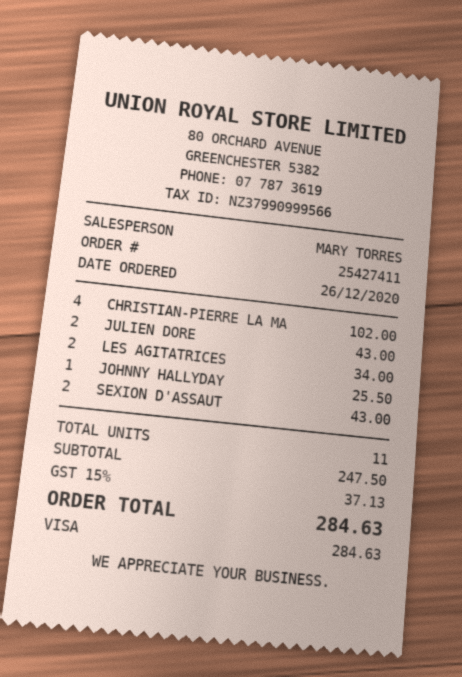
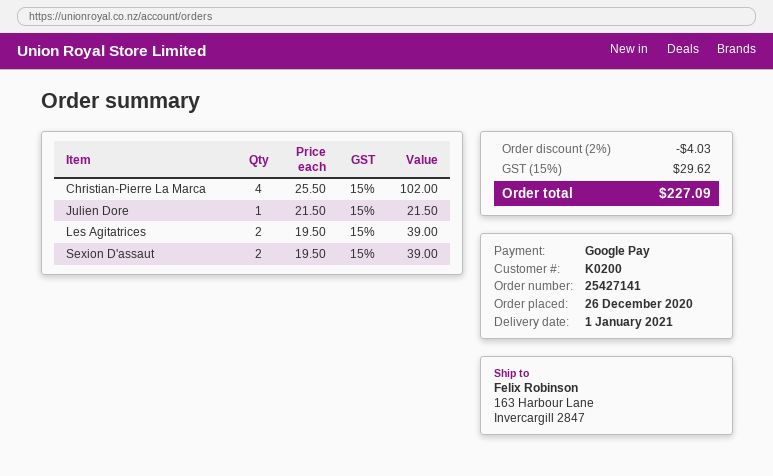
order number: 25427411 -> 25427141
payment method: Visa -> Google Pay
JULIEN DORE: 2 for 43.00 -> 1 for 21.50
LES AGITATRICES: 2 for 34.00 -> 2 for 39.00
JOHNNY HALLYDAY: 1 for 25.50 -> none
SEXION D'ASSAUT: 2 for 43.00 -> 2 for 39.00
discount: none -> 2% = 4.03
tax: 15% = 37.13 -> 15% = 29.62
total: 284.63 -> 227.09

